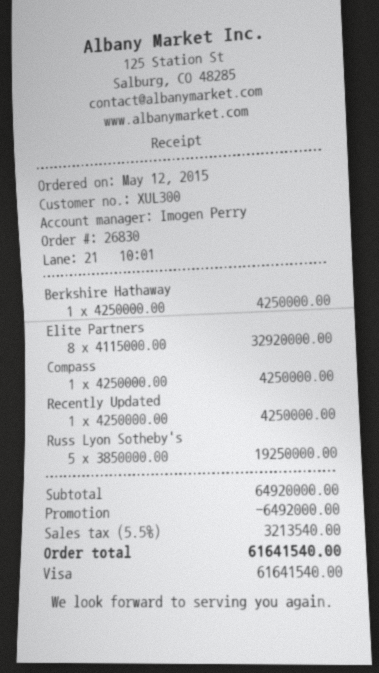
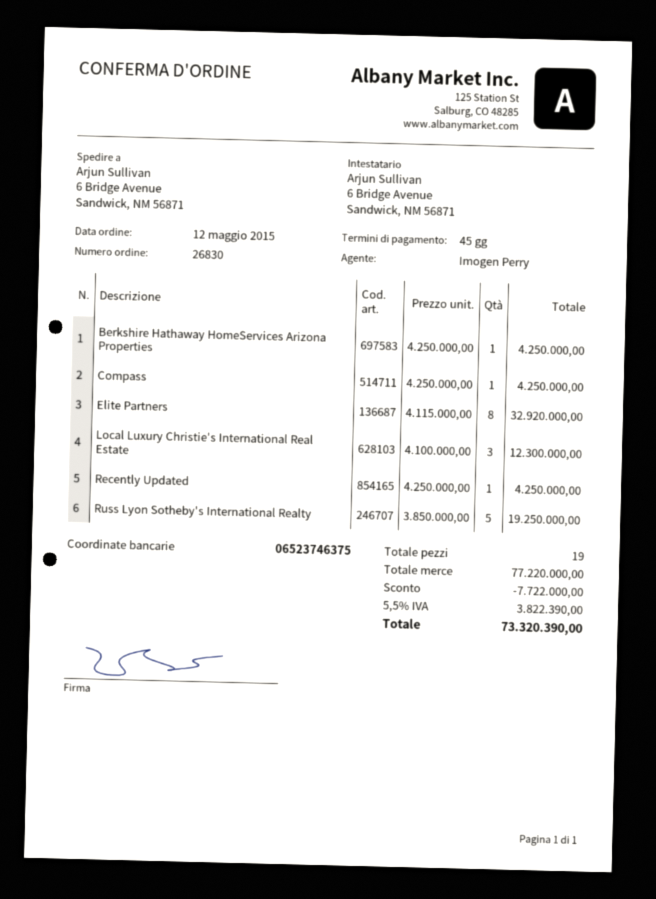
Local Luxury Christie's International Real Estate: none -> 3 x 4100000.00 = 12300000.00
subtotal: 64920000.00 -> 77220000.00
discount: 6492000.00 -> 7722000.00
tax: 5.5% = 3213540.00 -> 5.5% = 3822390.00
total: 61641540.00 -> 73320390.00

